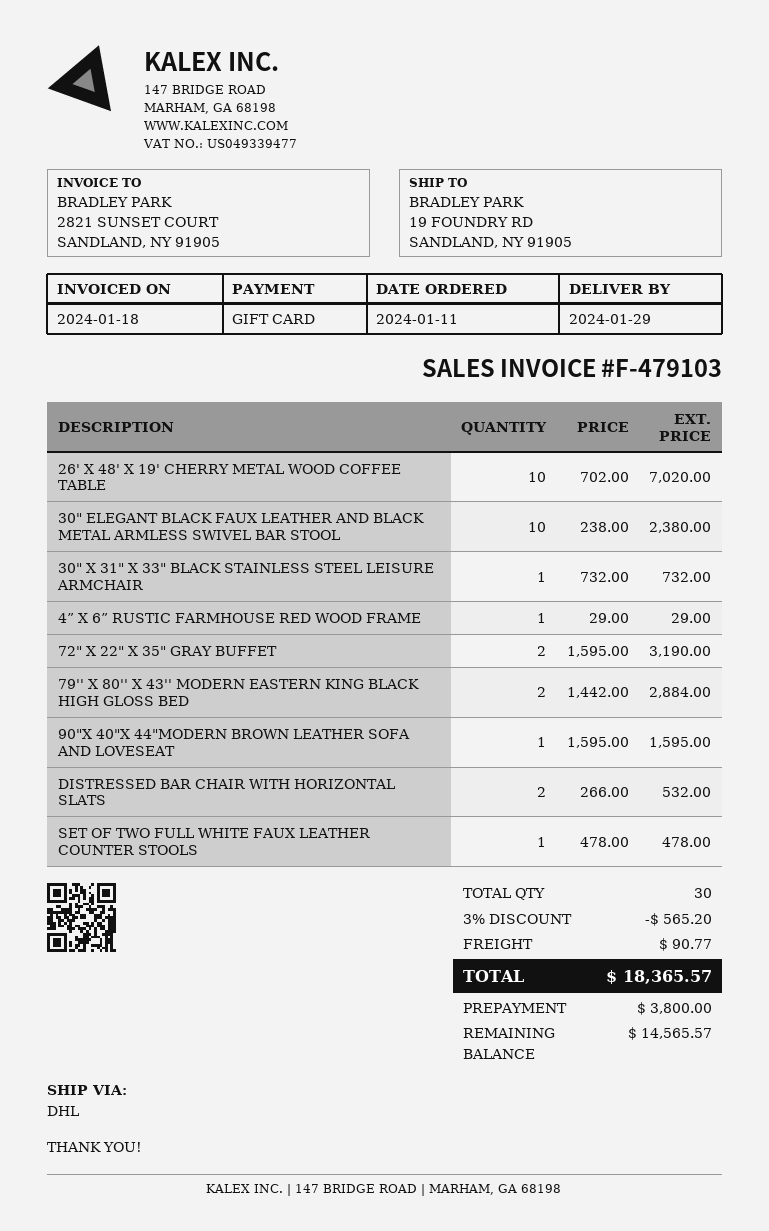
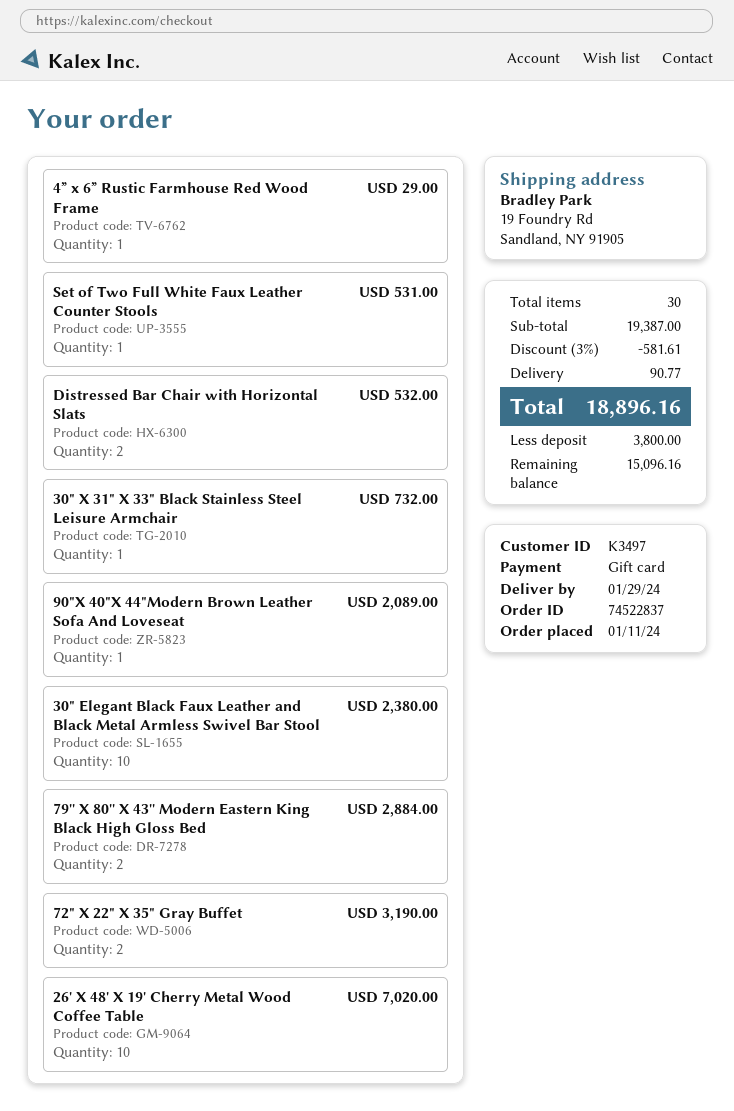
90"X 40"X 44"MODERN BROWN LEATHER SOFA AND LOVESEAT: 1 for 1595.00 -> 1 for 2089.00
SET OF TWO FULL WHITE FAUX LEATHER COUNTER STOOLS: 1 for 478.00 -> 1 for 531.00
discount: 3% = 565.20 -> 3% = 581.61
total: 18365.57 -> 18896.16
balance: 14565.57 -> 15096.16

